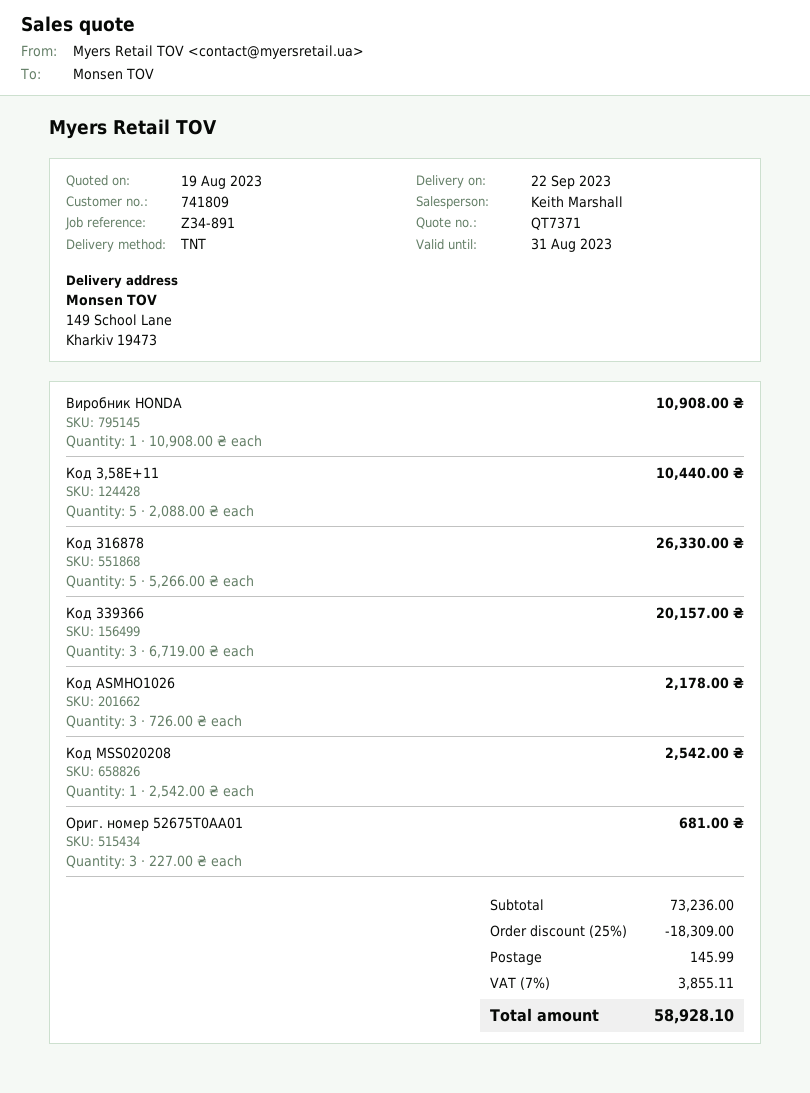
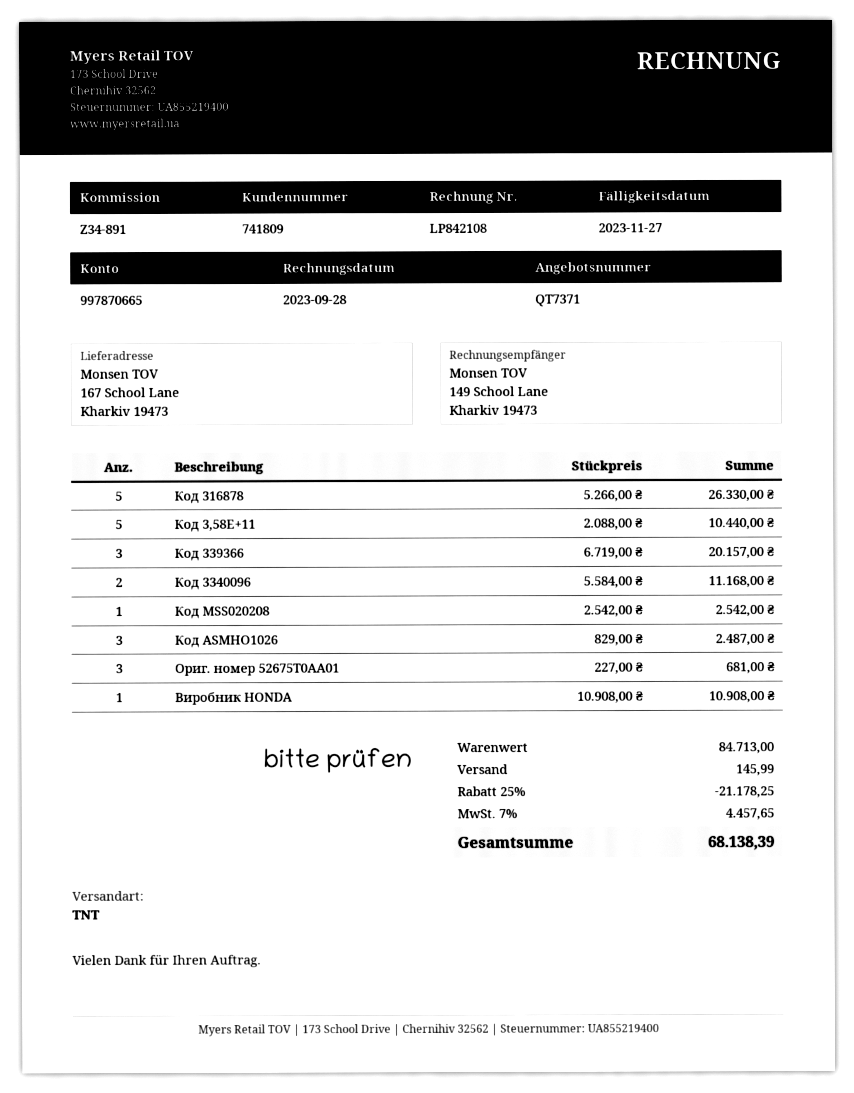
ship to: 149 School Lane, Kharkiv 19473 -> 167 School Lane, Kharkiv 19473
Код ASMHO1026: 3 x 726.00 = 2178.00 -> 3 x 829.00 = 2487.00
Код 3340096: none -> 2 x 5584.00 = 11168.00
subtotal: 73236.00 -> 84713.00
discount: 25% = 18309.00 -> 25% = 21178.25
tax: 7% = 3855.11 -> 7% = 4457.65
total: 58928.10 -> 68138.39

